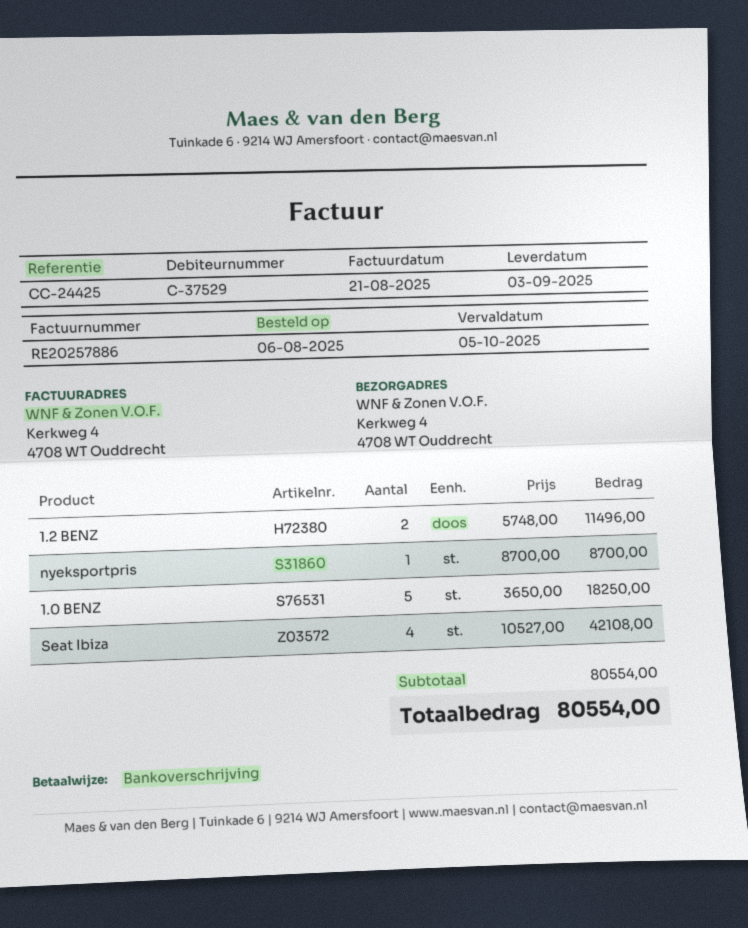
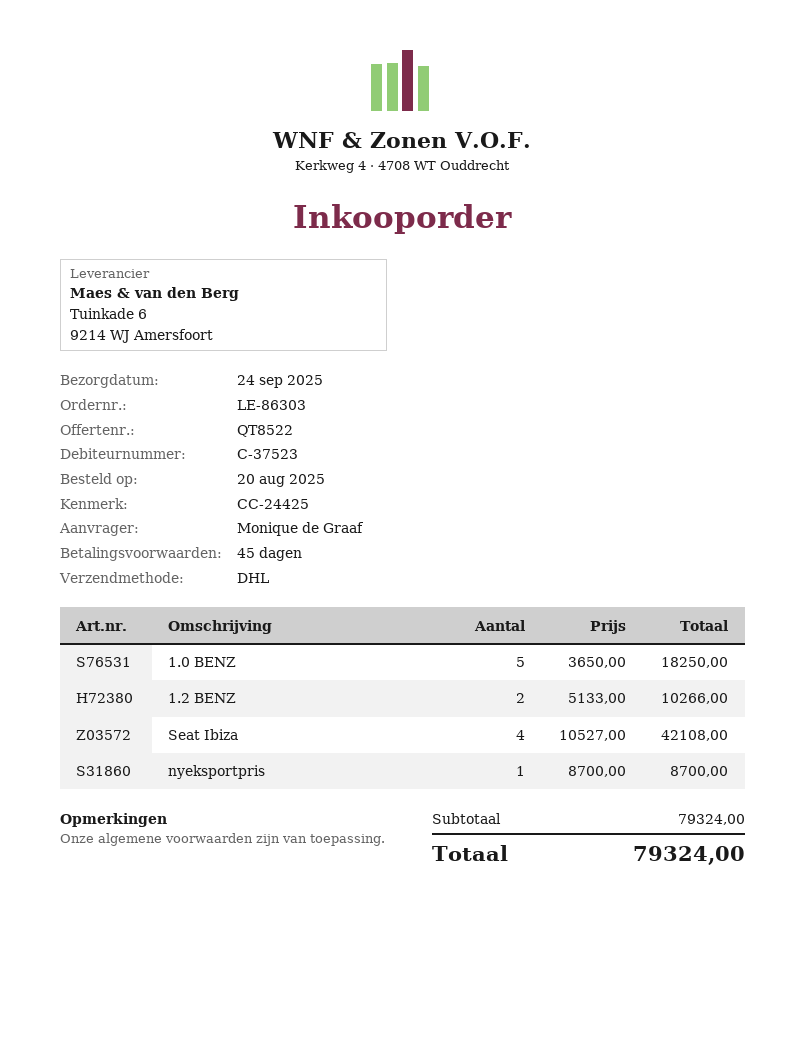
order date: 2025-08-06 -> 2025-08-20
delivery date: 2025-09-03 -> 2025-09-24
customer number: C-37529 -> C-37523
1.2 BENZ: 2 x 5748.00 = 11496.00 -> 2 x 5133.00 = 10266.00
subtotal: 80554.00 -> 79324.00
total: 80554.00 -> 79324.00

